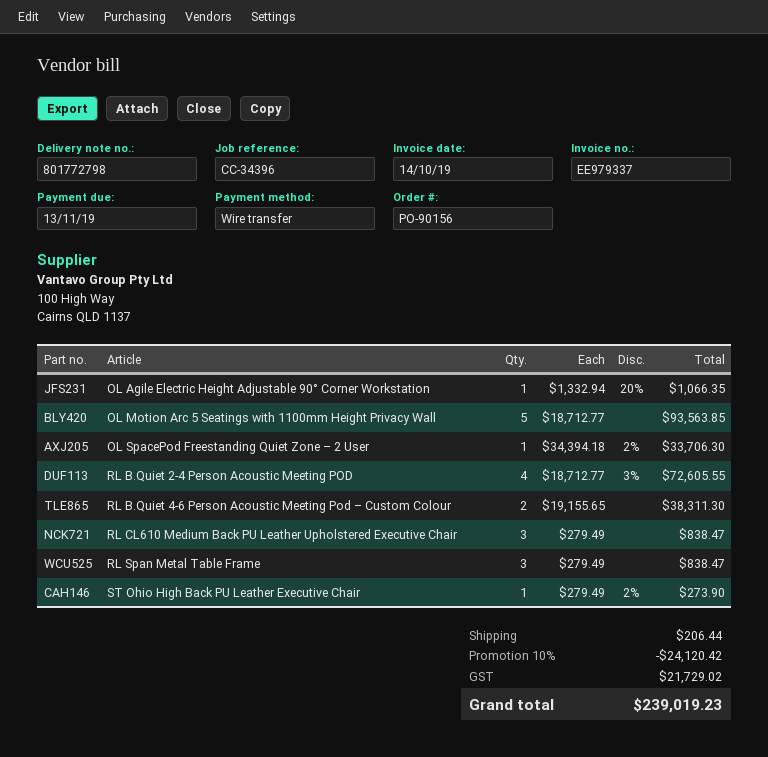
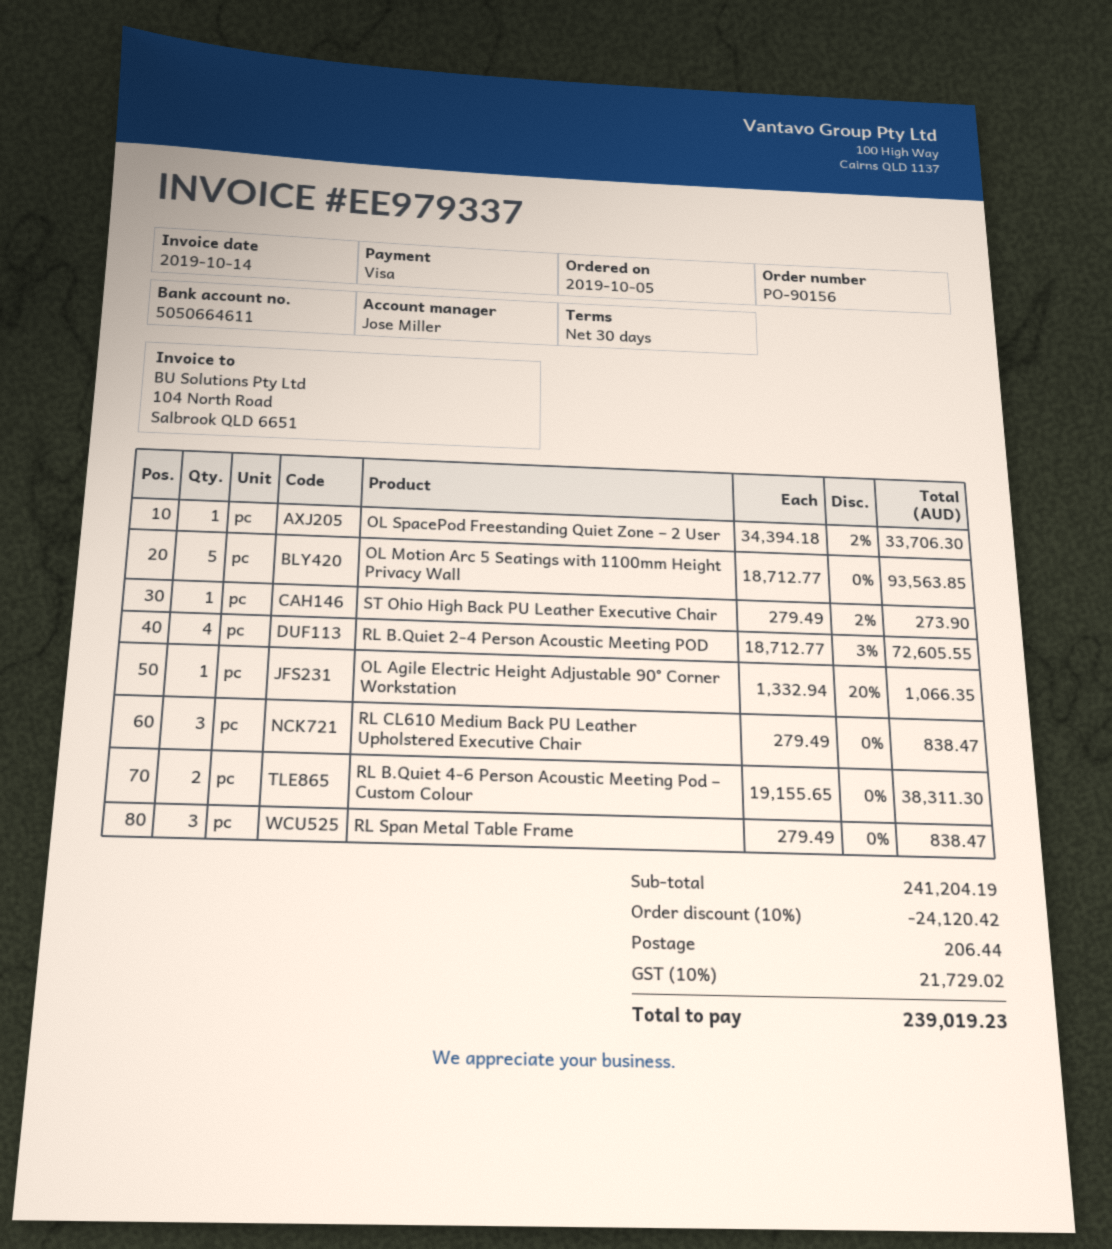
payment method: bank transfer -> Visa

